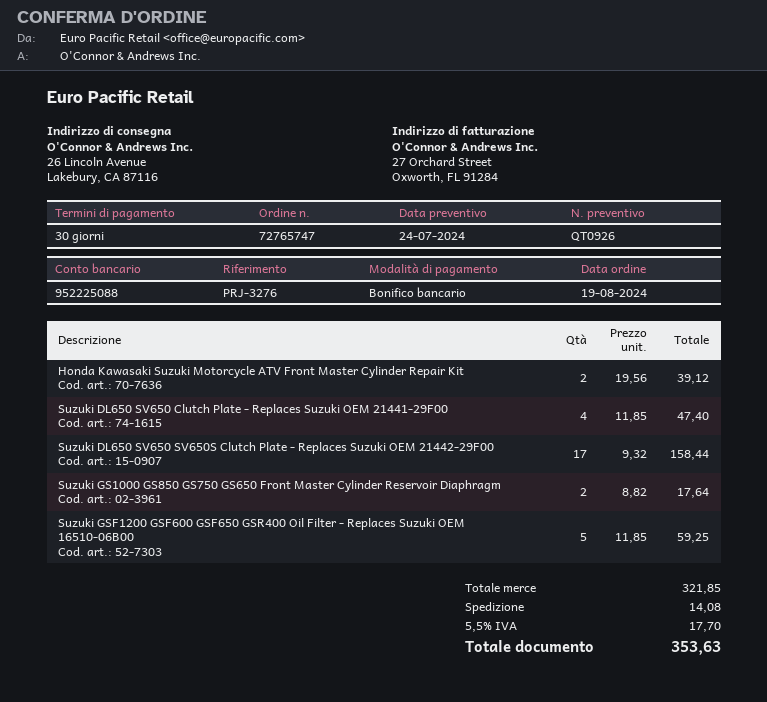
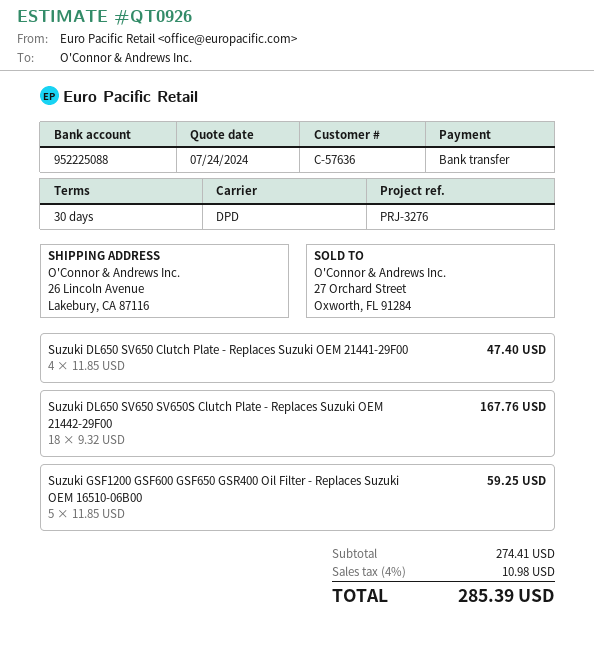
Honda Kawasaki Suzuki Motorcycle ATV Front Master Cylinder Repair Kit: 2 x 19.56 = 39.12 -> none
Suzuki DL650 SV650 SV650S Clutch Plate - Replaces Suzuki OEM 21442-29F00: 17 x 9.32 = 158.44 -> 18 x 9.32 = 167.76
Suzuki GS1000 GS850 GS750 GS650 Front Master Cylinder Reservoir Diaphragm: 2 x 8.82 = 17.64 -> none
subtotal: 321.85 -> 274.41
shipping: 14.08 -> none
tax: 5.5% = 17.70 -> 4% = 10.98
total: 353.63 -> 285.39

